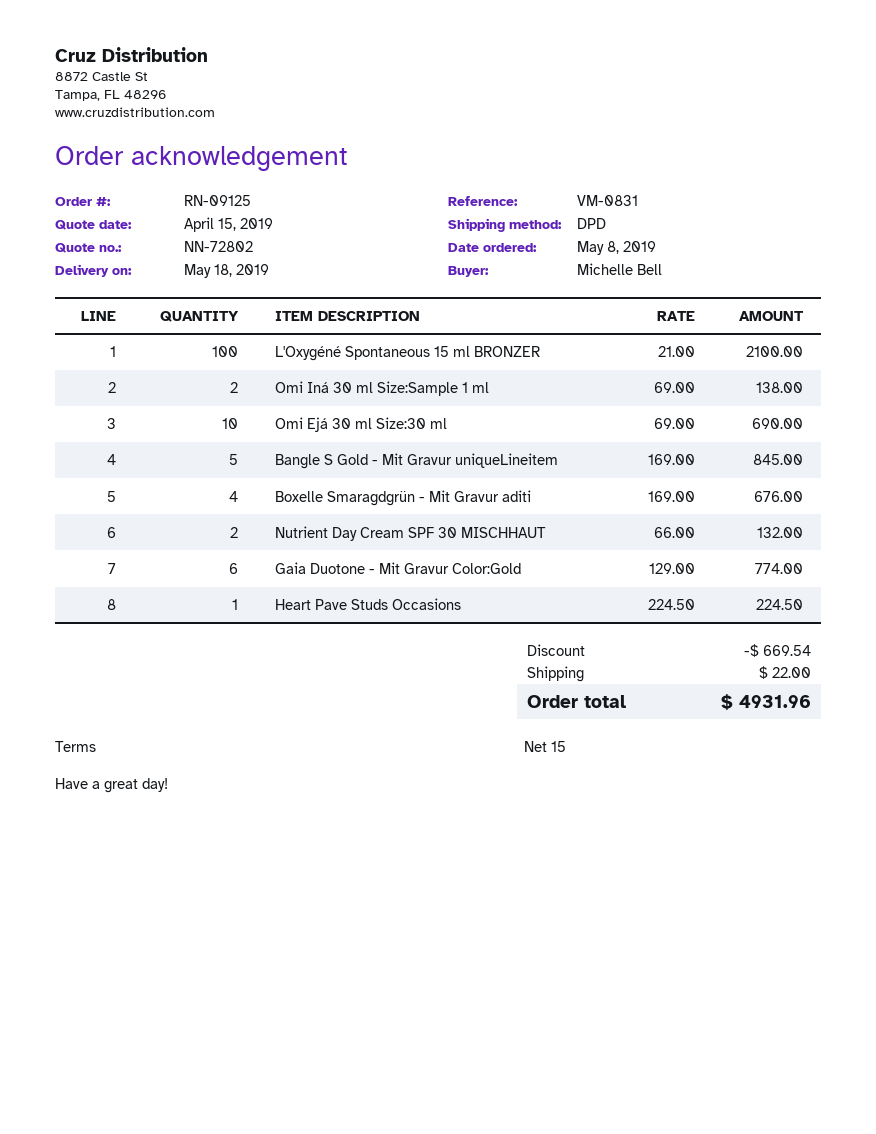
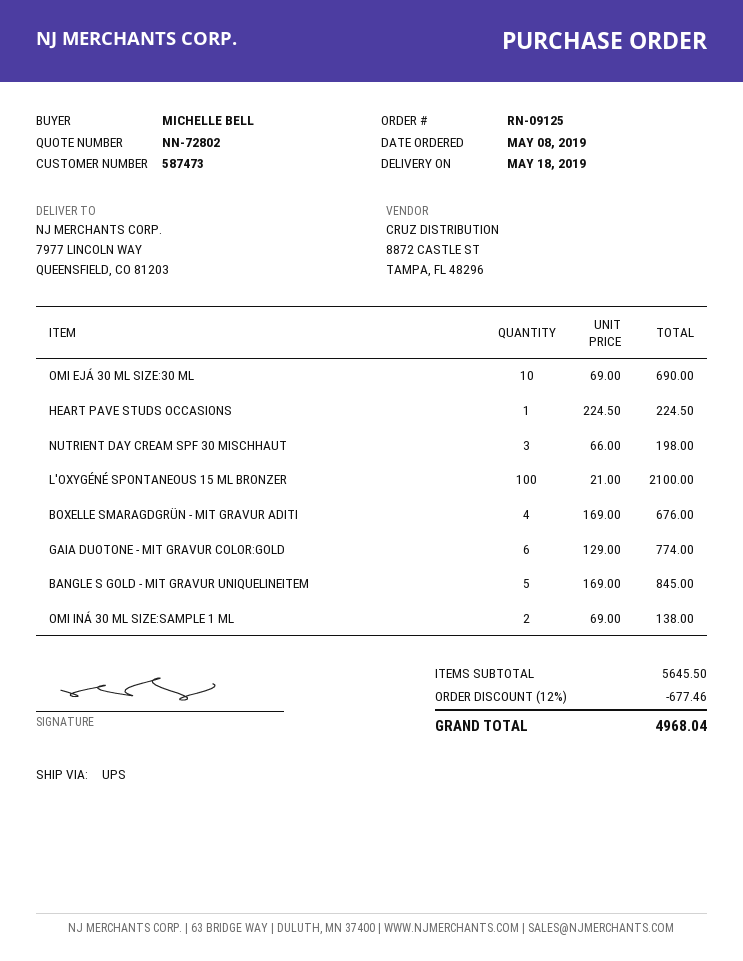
shipping method: DPD -> UPS
Nutrient Day Cream SPF 30 MISCHHAUT: 2 x 66.00 = 132.00 -> 3 x 66.00 = 198.00
discount: 669.54 -> 677.46
shipping: 22.00 -> none
total: 4931.96 -> 4968.04

